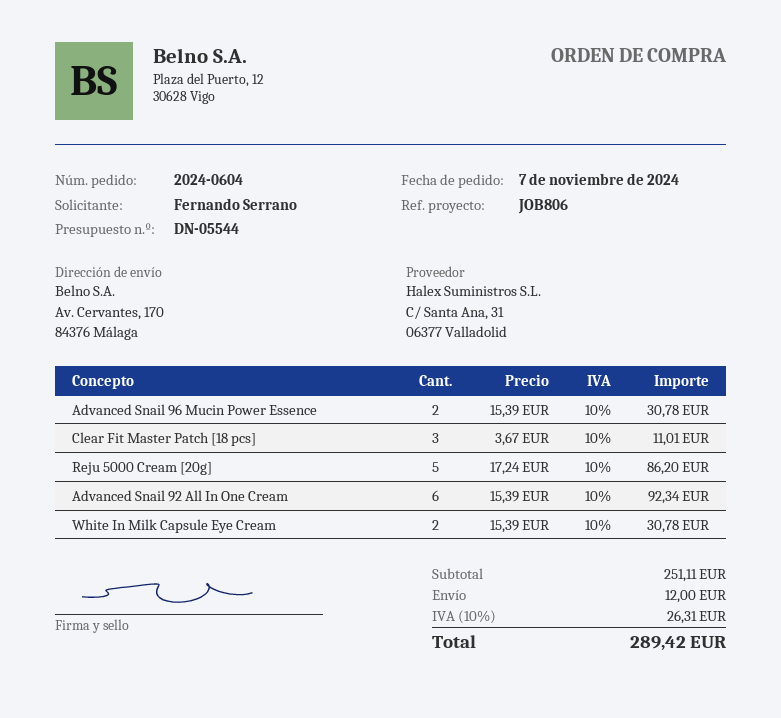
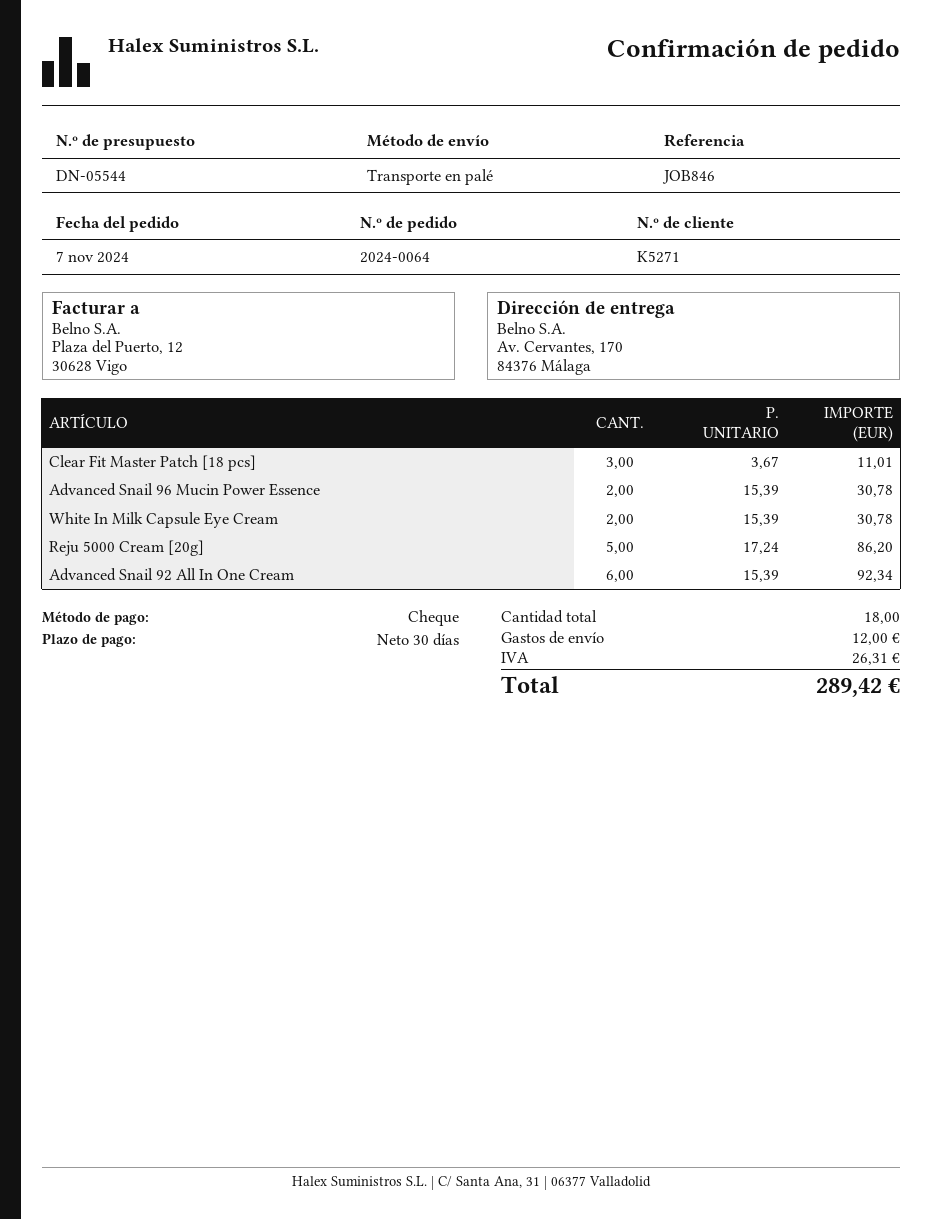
order number: 2024-0604 -> 2024-0064
reference: JOB806 -> JOB846

